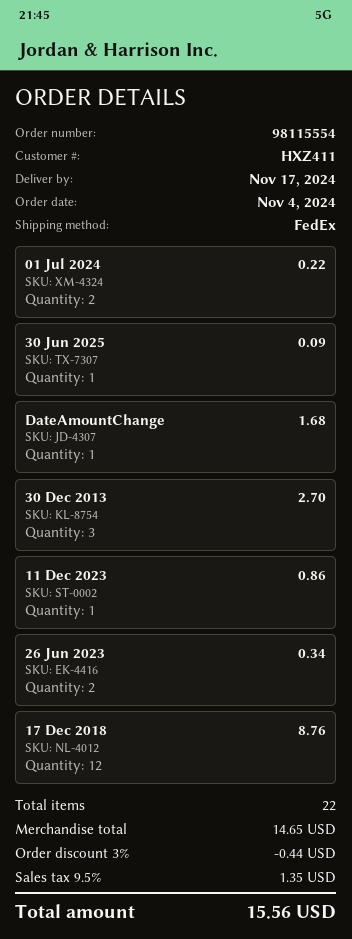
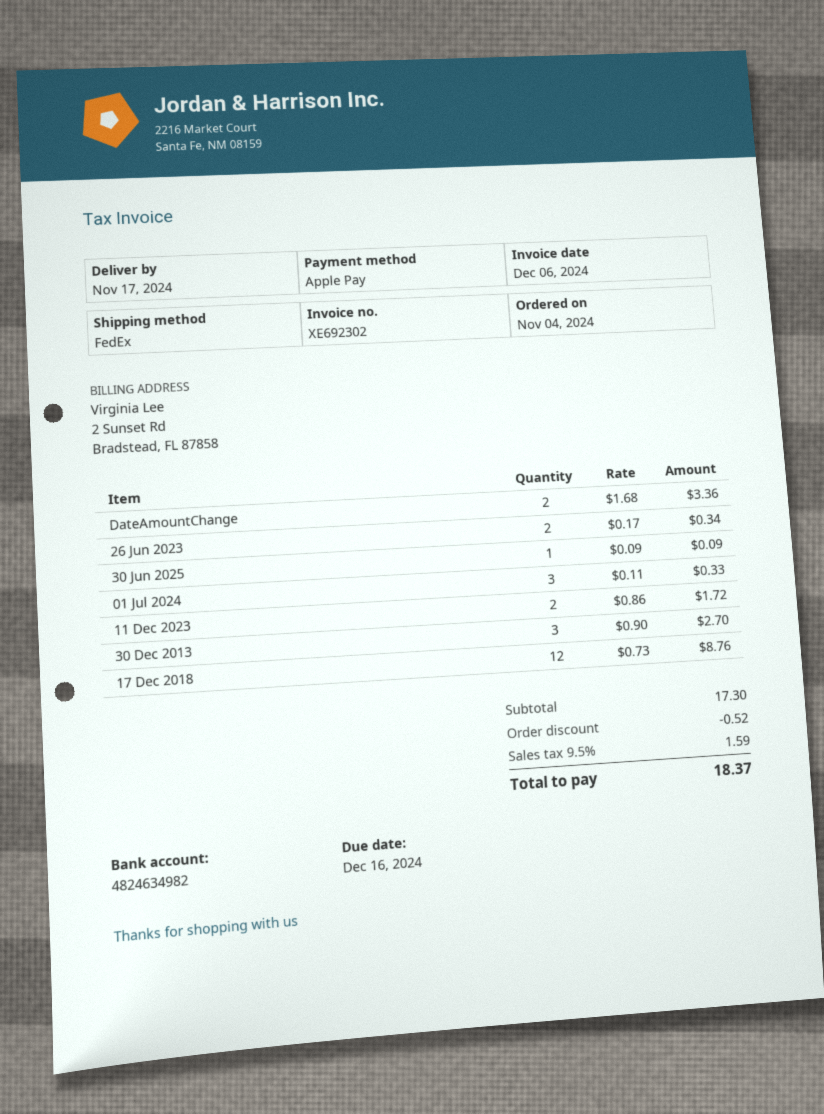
01 Jul 2024: 2 for 0.22 -> 3 for 0.33
DateAmountChange: 1 for 1.68 -> 2 for 3.36
11 Dec 2023: 1 for 0.86 -> 2 for 1.72
subtotal: 14.65 -> 17.30
discount: 0.44 -> 0.52
tax: 9.5% = 1.35 -> 9.5% = 1.59
total: 15.56 -> 18.37

